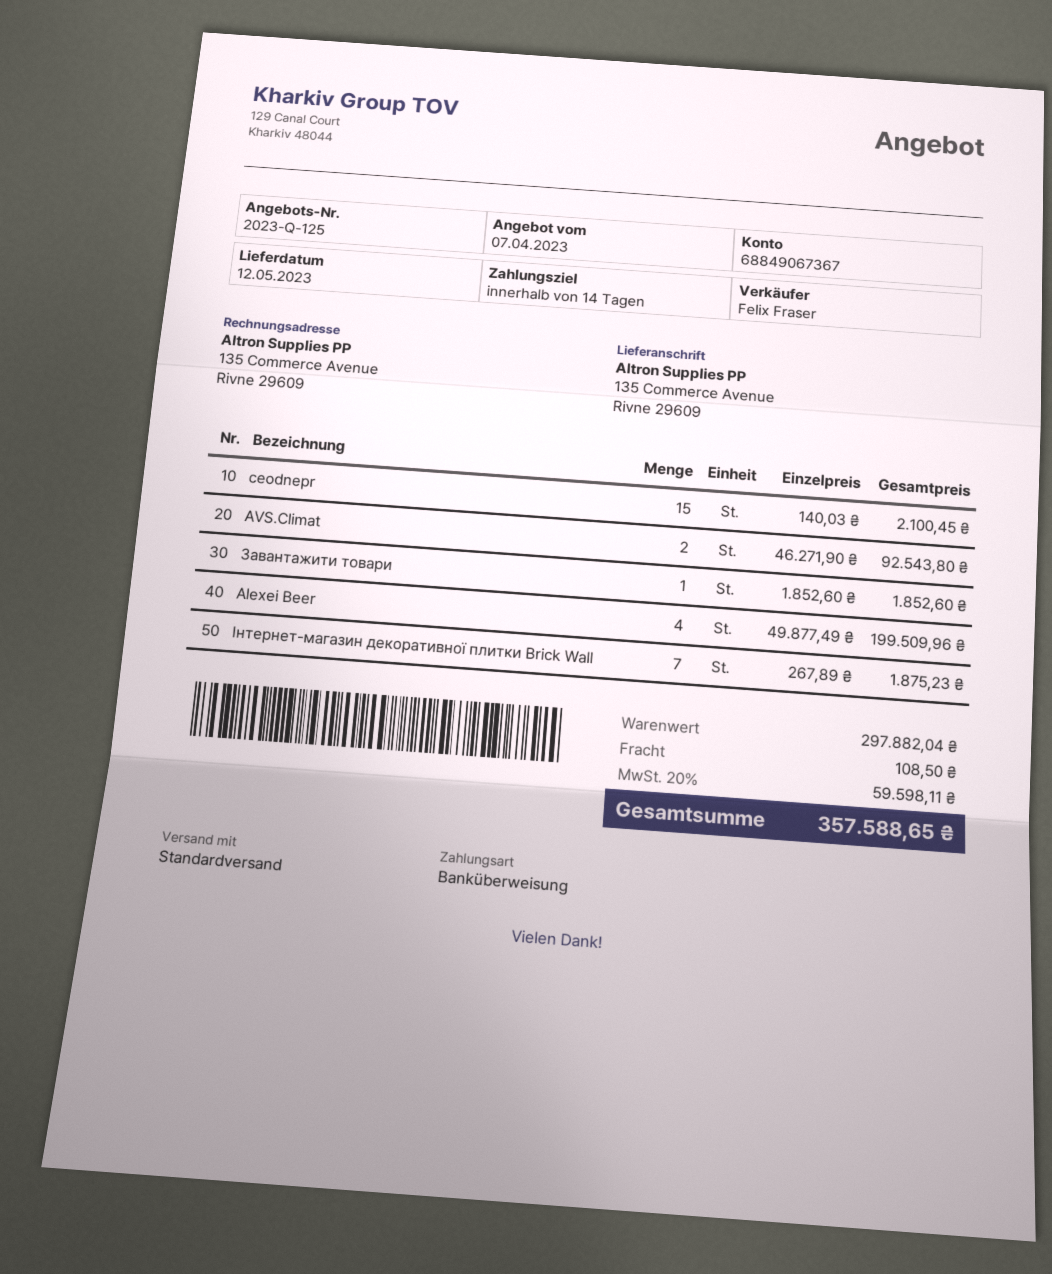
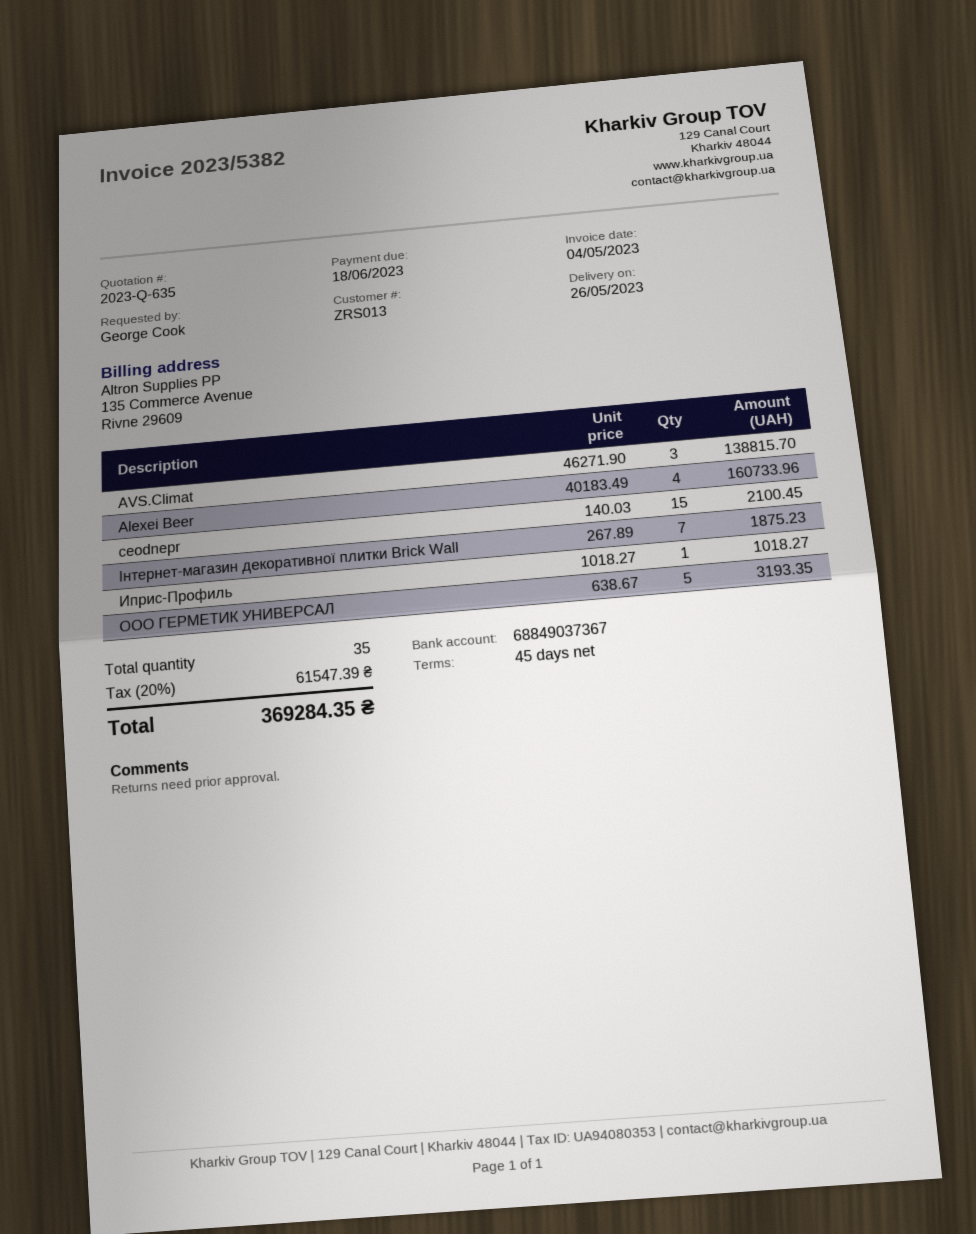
quote number: 2023-Q-125 -> 2023-Q-635
delivery date: 2023-05-12 -> 2023-05-26
payment terms: 14 days -> 45 days
bank account: 68849067367 -> 68849037367
AVS.Climat: 2 x 46271.90 = 92543.80 -> 3 x 46271.90 = 138815.70
Завантажити товари: 1 x 1852.60 = 1852.60 -> none
Alexei Beer: 4 x 49877.49 = 199509.96 -> 4 x 40183.49 = 160733.96
Иприс-Профиль: none -> 1 x 1018.27 = 1018.27
ООО ГЕРМЕТИК УНИВЕРСАЛ: none -> 5 x 638.67 = 3193.35
shipping: 108.50 -> none
tax: 20% = 59598.11 -> 20% = 61547.39
total: 357588.65 -> 369284.35

